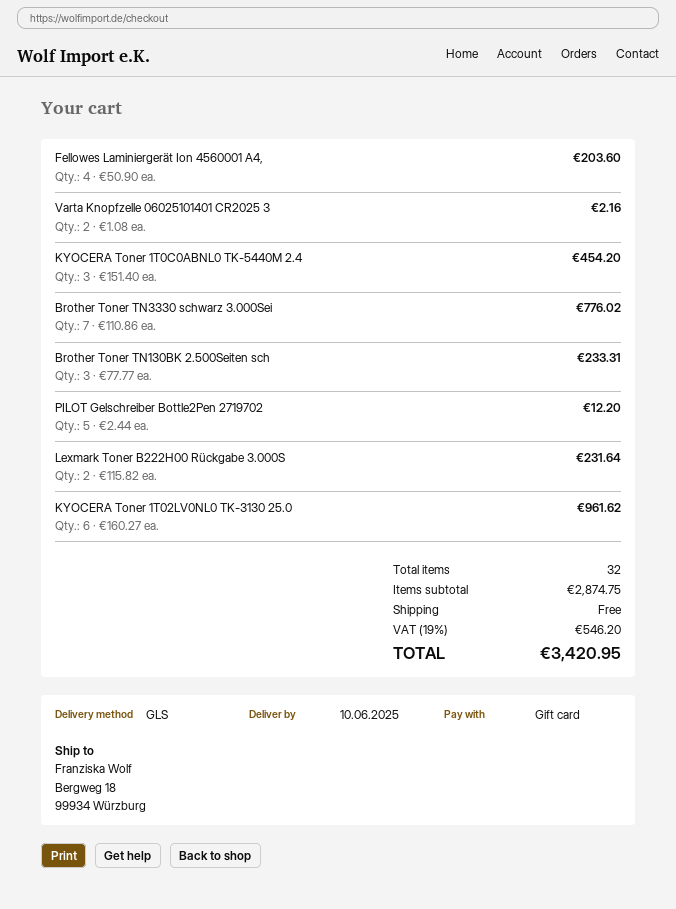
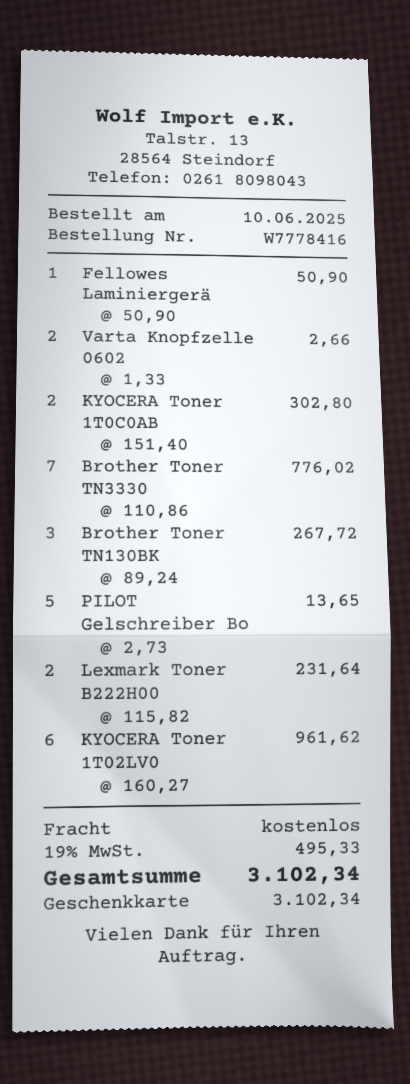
Fellowes Laminiergerät Ion 4560001 A4,: 4 x 50.90 = 203.60 -> 1 x 50.90 = 50.90
Varta Knopfzelle 06025101401 CR2025 3: 2 x 1.08 = 2.16 -> 2 x 1.33 = 2.66
KYOCERA Toner 1T0C0ABNL0 TK-5440M 2.4: 3 x 151.40 = 454.20 -> 2 x 151.40 = 302.80
Brother Toner TN130BK 2.500Seiten sch: 3 x 77.77 = 233.31 -> 3 x 89.24 = 267.72
PILOT Gelschreiber Bottle2Pen 2719702: 5 x 2.44 = 12.20 -> 5 x 2.73 = 13.65
tax: 19% = 546.20 -> 19% = 495.33
total: 3420.95 -> 3102.34

